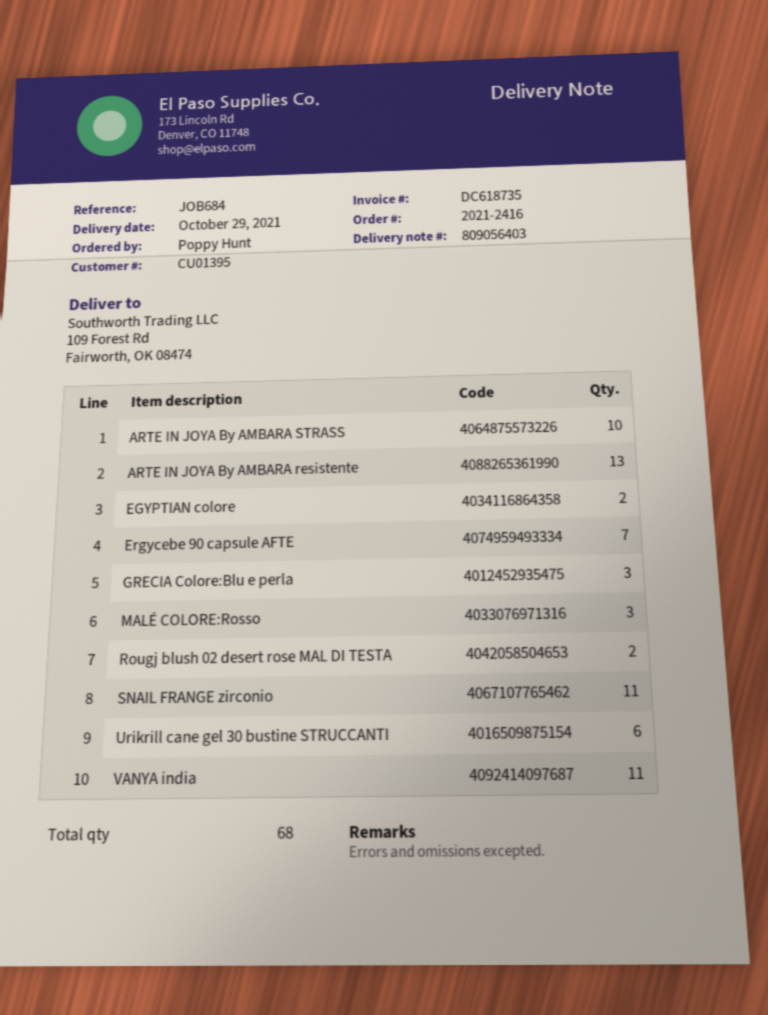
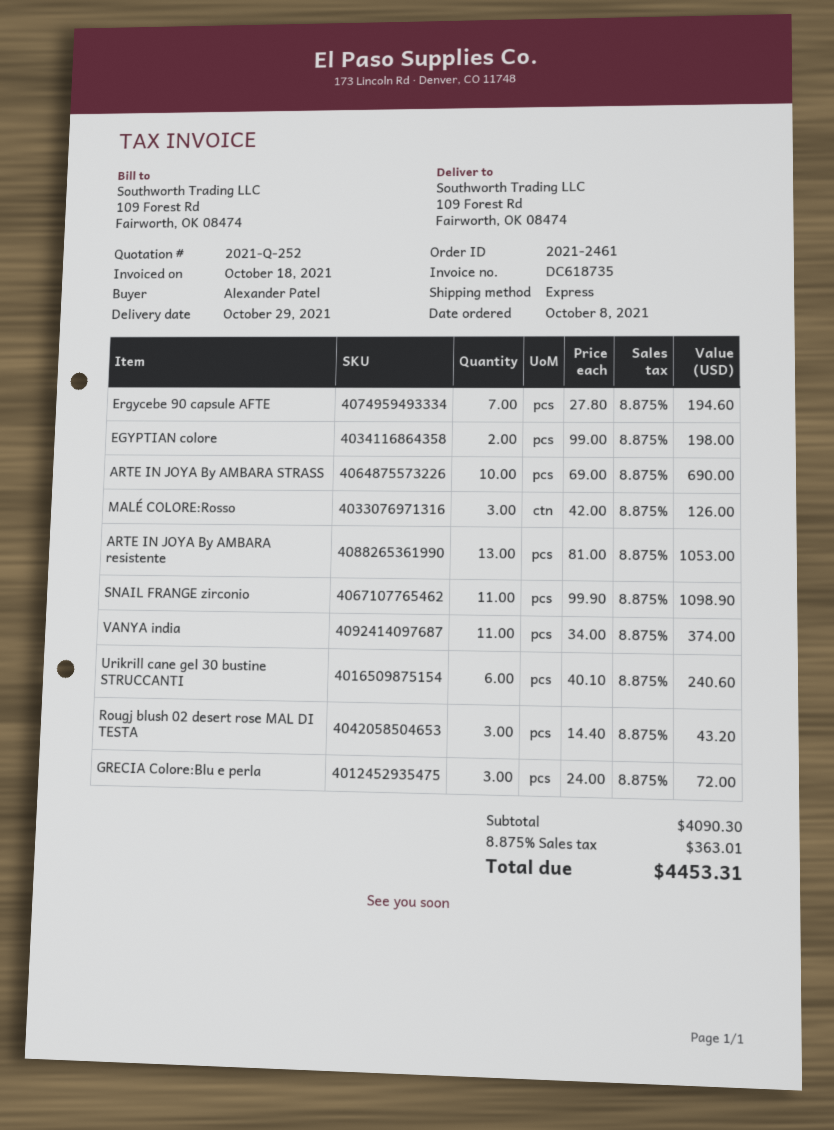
order number: 2021-2416 -> 2021-2461
ordered by: Poppy Hunt -> Alexander Patel
Rougj blush 02 desert rose MAL DI TESTA: 2 -> 3

